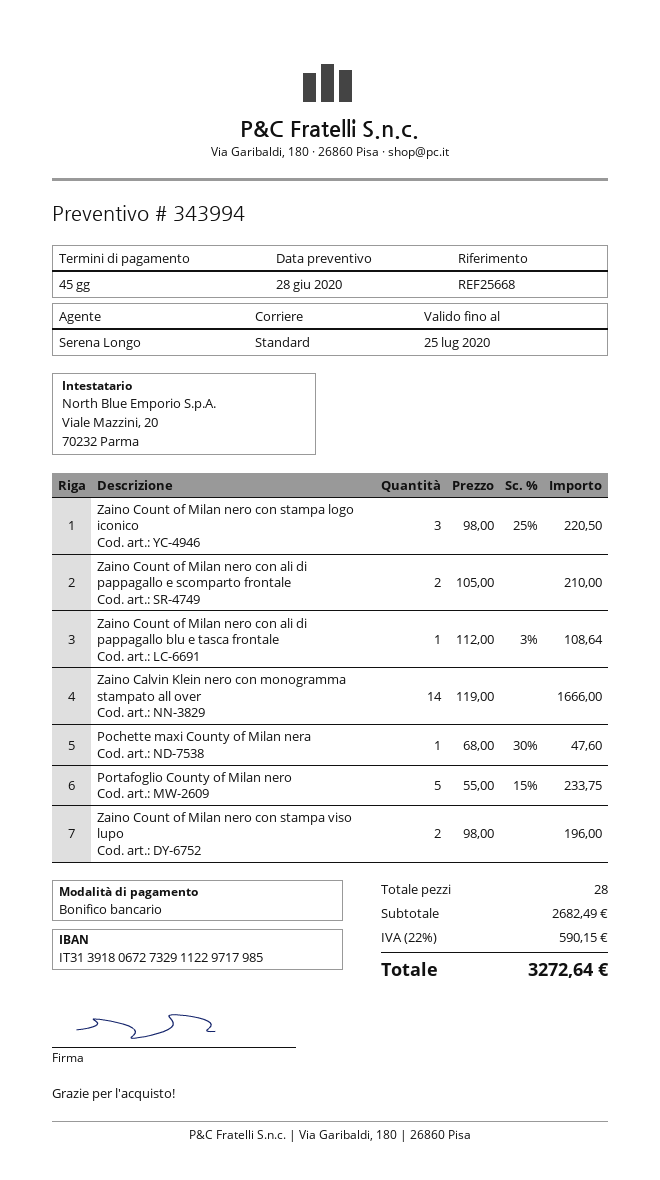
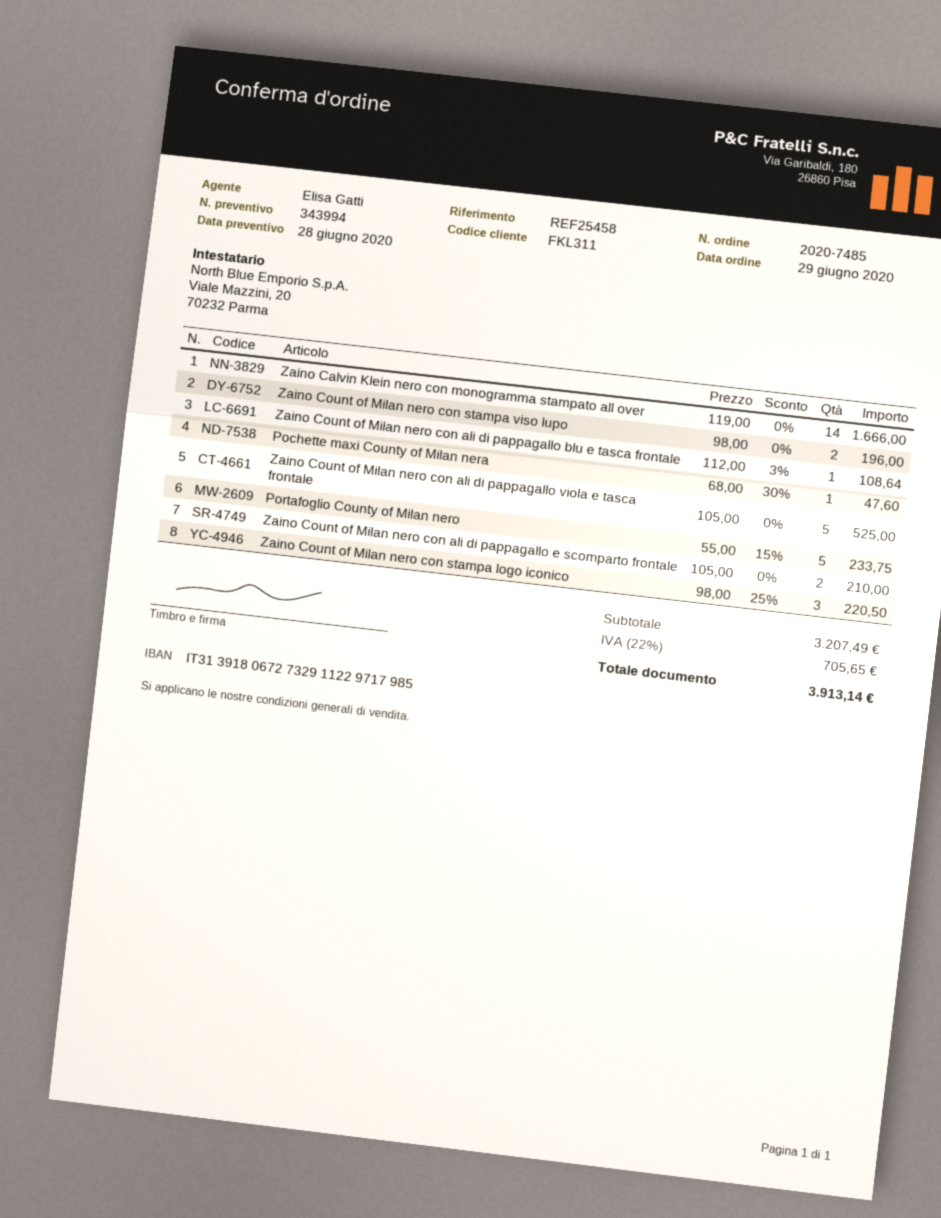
reference: REF25668 -> REF25458
sales rep: Serena Longo -> Elisa Gatti
Zaino Count of Milan nero con ali di pappagallo viola e tasca frontale: none -> 5 x 105.00 = 525.00
subtotal: 2682.49 -> 3207.49
tax: 22% = 590.15 -> 22% = 705.65
total: 3272.64 -> 3913.14

